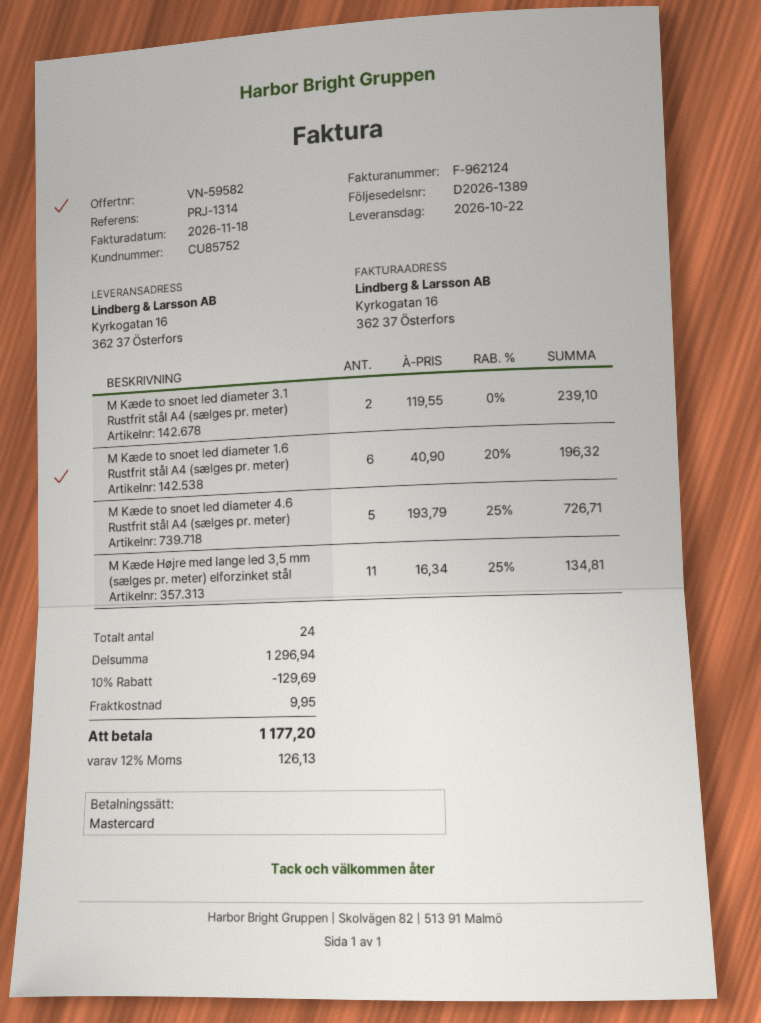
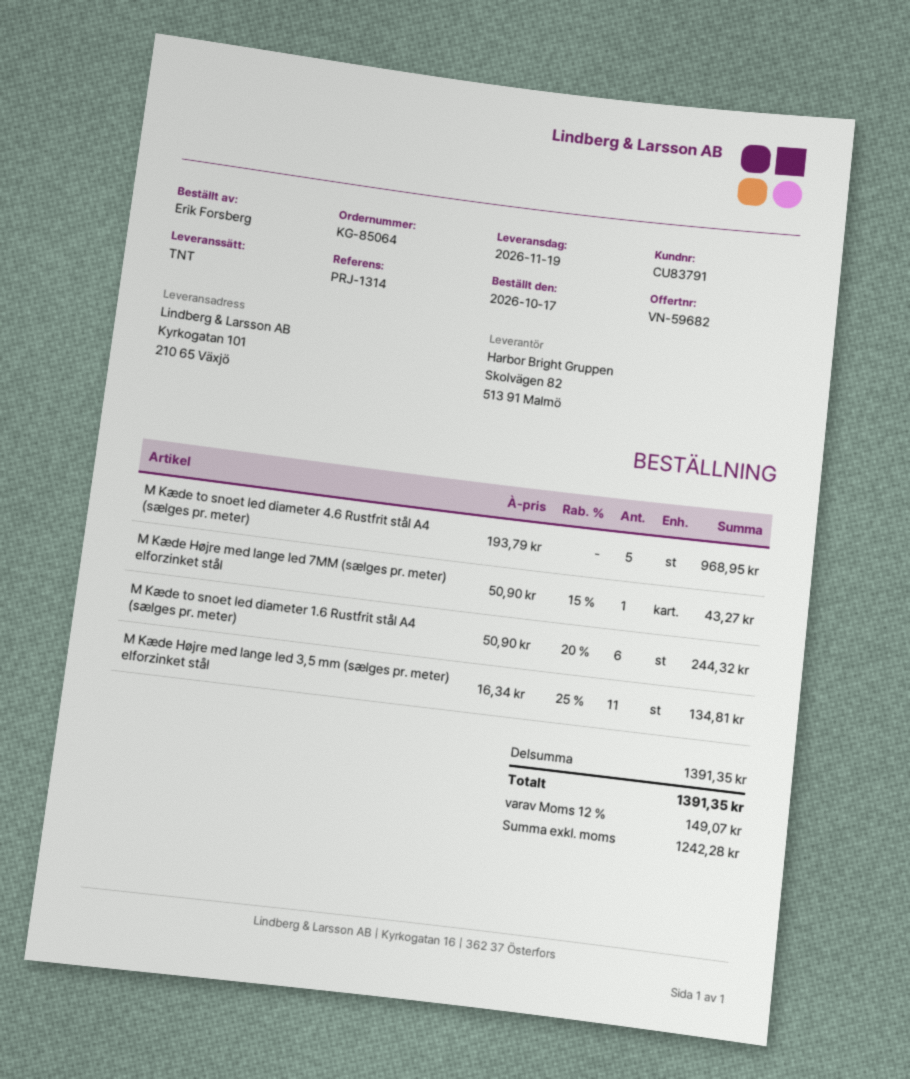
quote number: VN-59582 -> VN-59682
delivery date: 2026-10-22 -> 2026-11-19
customer number: CU85752 -> CU83791
ship to: Kyrkogatan 16, 362 37 Österfors -> Kyrkogatan 101, 210 65 Växjö
M Kæde to snoet led diameter 3.1 Rustfrit stål A4 (sælges pr. meter): 2 x 119.55 = 239.10 -> none
M Kæde to snoet led diameter 1.6 Rustfrit stål A4 (sælges pr. meter): 6 x 40.90 - 20% = 196.32 -> 6 x 50.90 - 20% = 244.32
M Kæde to snoet led diameter 4.6 Rustfrit stål A4 (sælges pr. meter): 5 x 193.79 - 25% = 726.71 -> 5 x 193.79 = 968.95
M Kæde Højre med lange led 7MM (sælges pr. meter) elforzinket stål: none -> 1 x 50.90 - 15% = 43.27
subtotal: 1296.94 -> 1391.35
discount: 10% = 129.69 -> none
shipping: 9.95 -> none
tax: 12% = 126.13 -> 12% = 149.07
total: 1177.20 -> 1391.35

